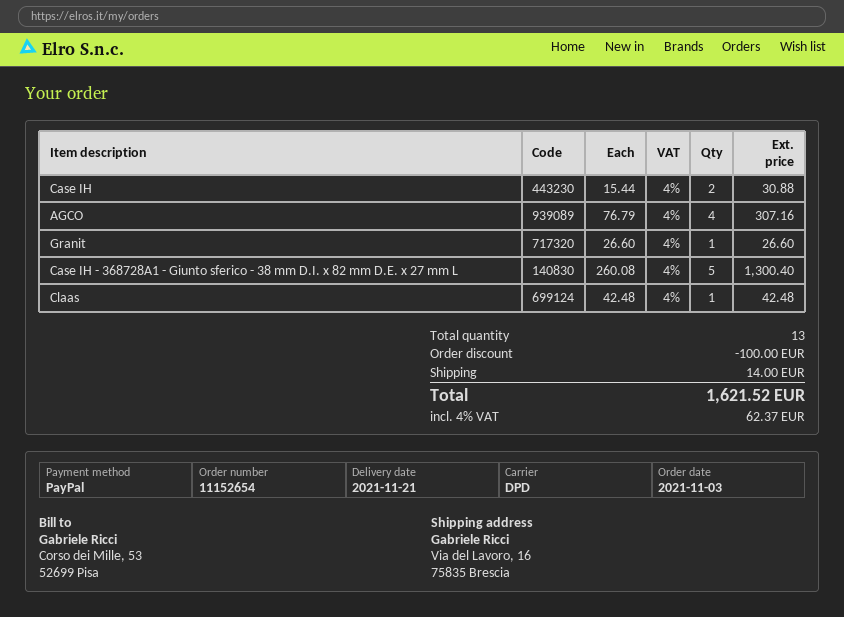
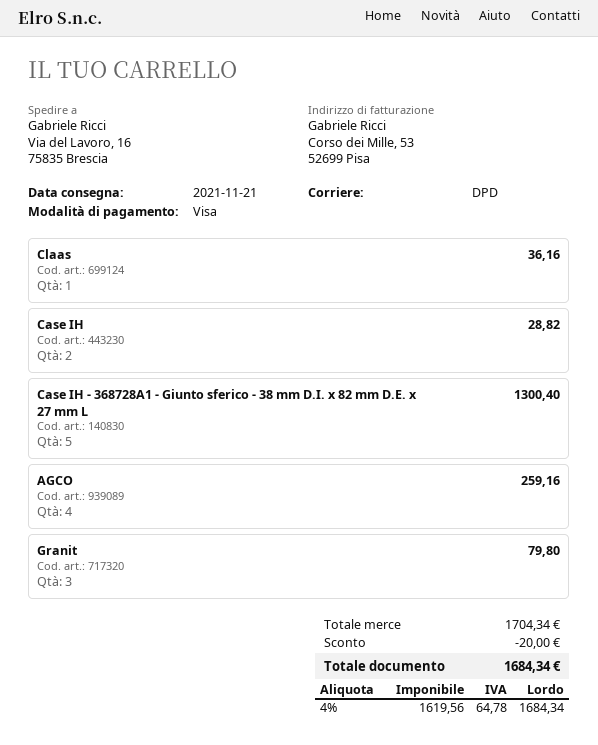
payment method: PayPal -> Visa
Case IH: 2 for 30.88 -> 2 for 28.82
AGCO: 4 for 307.16 -> 4 for 259.16
Granit: 1 for 26.60 -> 3 for 79.80
Claas: 1 for 42.48 -> 1 for 36.16
discount: 100.00 -> 20.00
shipping: 14.00 -> none
tax: 4% = 62.37 -> 4% = 64.78
total: 1621.52 -> 1684.34

